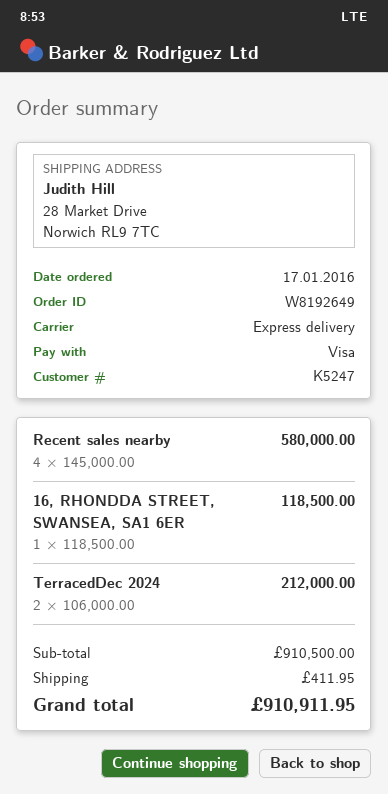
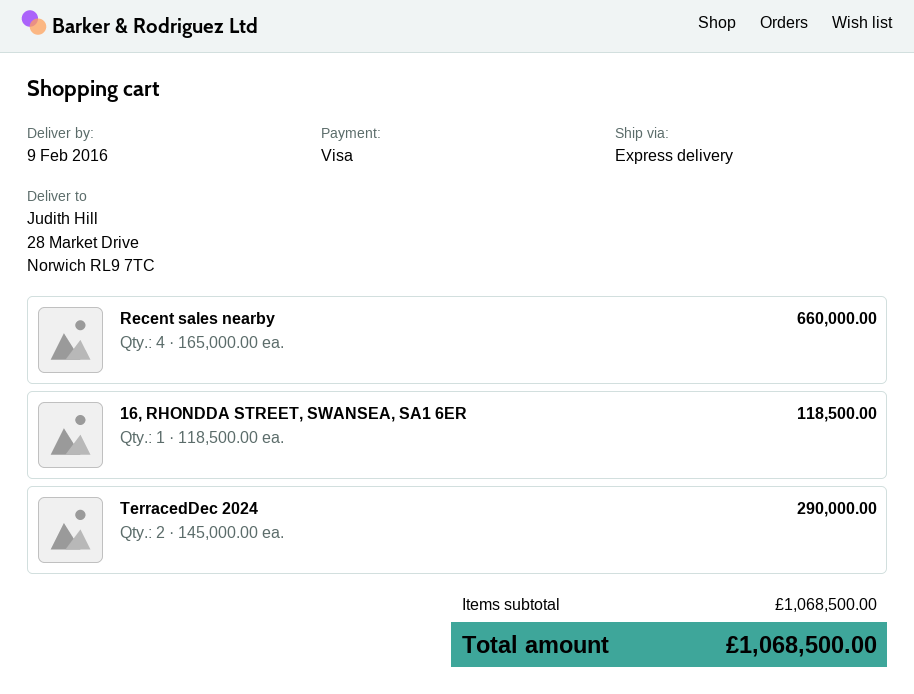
Recent sales nearby: 4 x 145000.00 = 580000.00 -> 4 x 165000.00 = 660000.00
TerracedDec 2024: 2 x 106000.00 = 212000.00 -> 2 x 145000.00 = 290000.00
subtotal: 910500.00 -> 1068500.00
shipping: 411.95 -> none
total: 910911.95 -> 1068500.00

